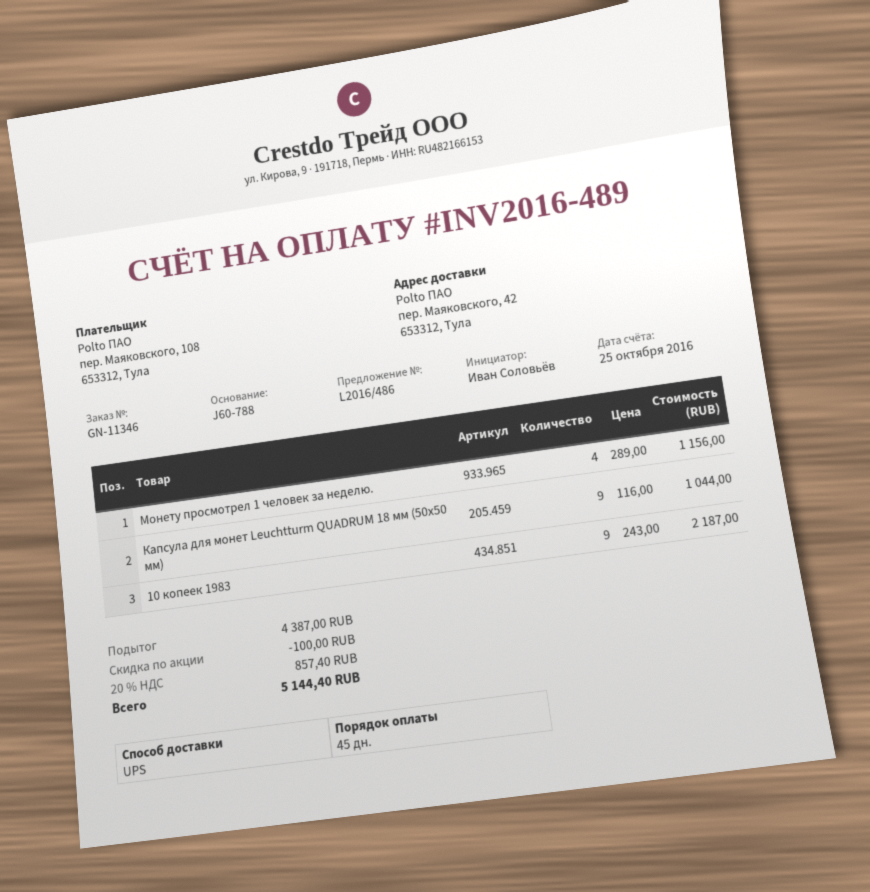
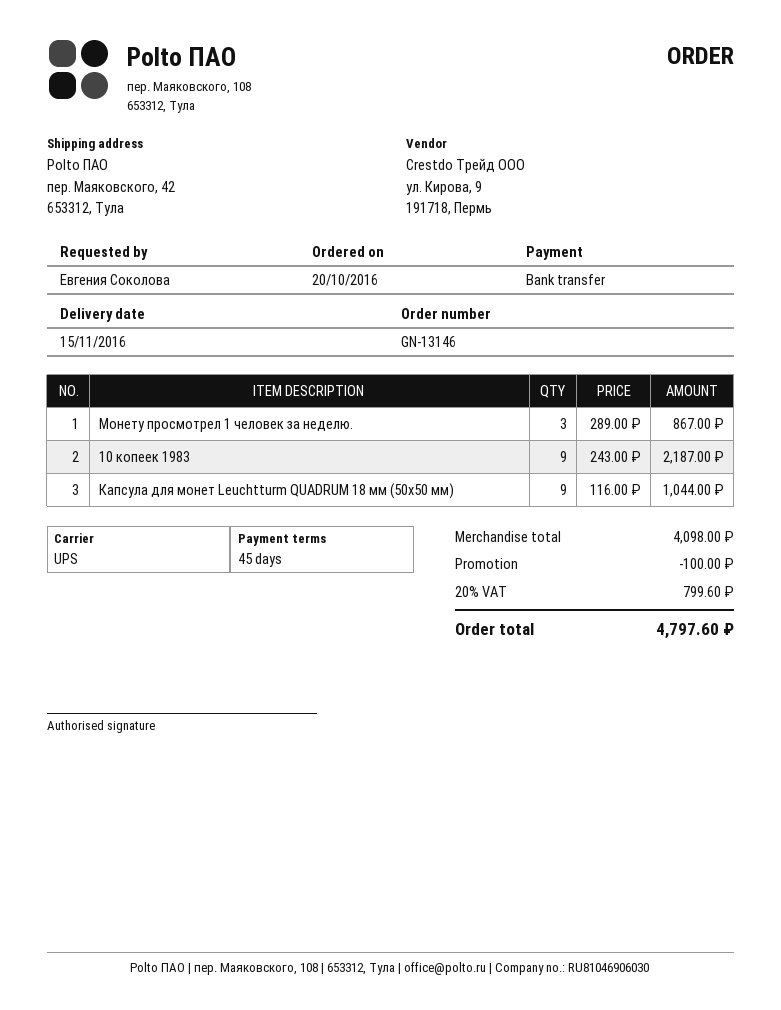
order number: GN-11346 -> GN-13146
ordered by: Иван Соловьёв -> Евгения Соколова
Монету просмотрел 1 человек за неделю.: 4 x 289.00 = 1156.00 -> 3 x 289.00 = 867.00
subtotal: 4387.00 -> 4098.00
tax: 20% = 857.40 -> 20% = 799.60
total: 5144.40 -> 4797.60

